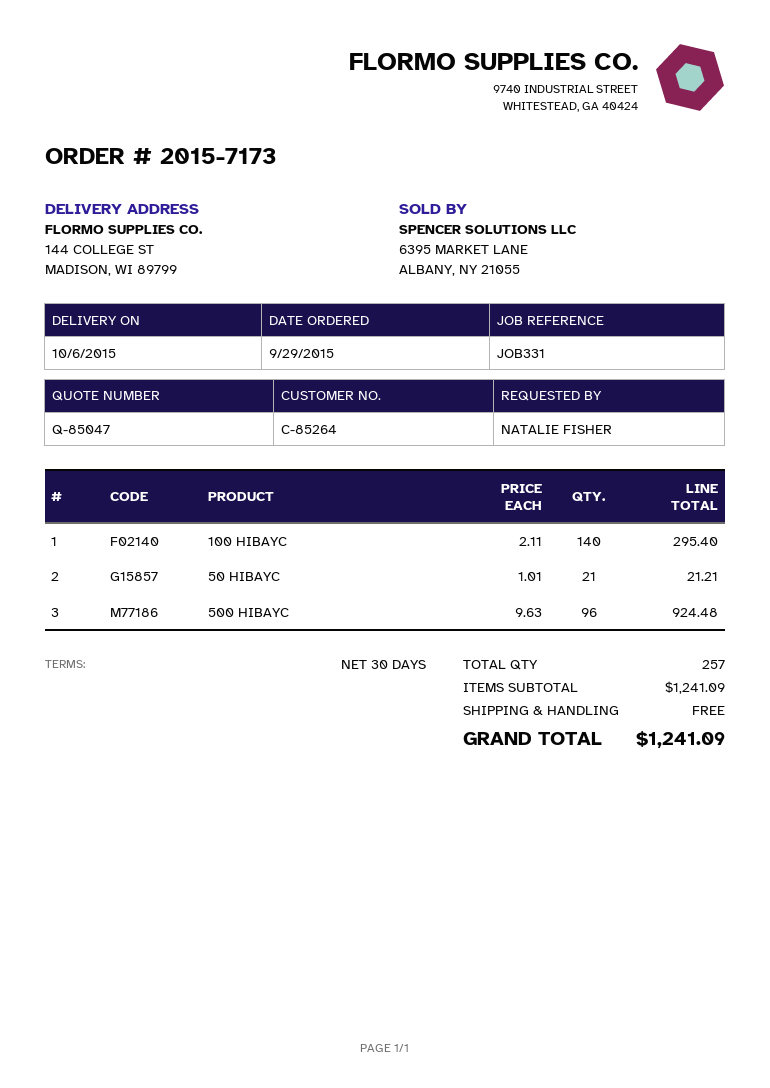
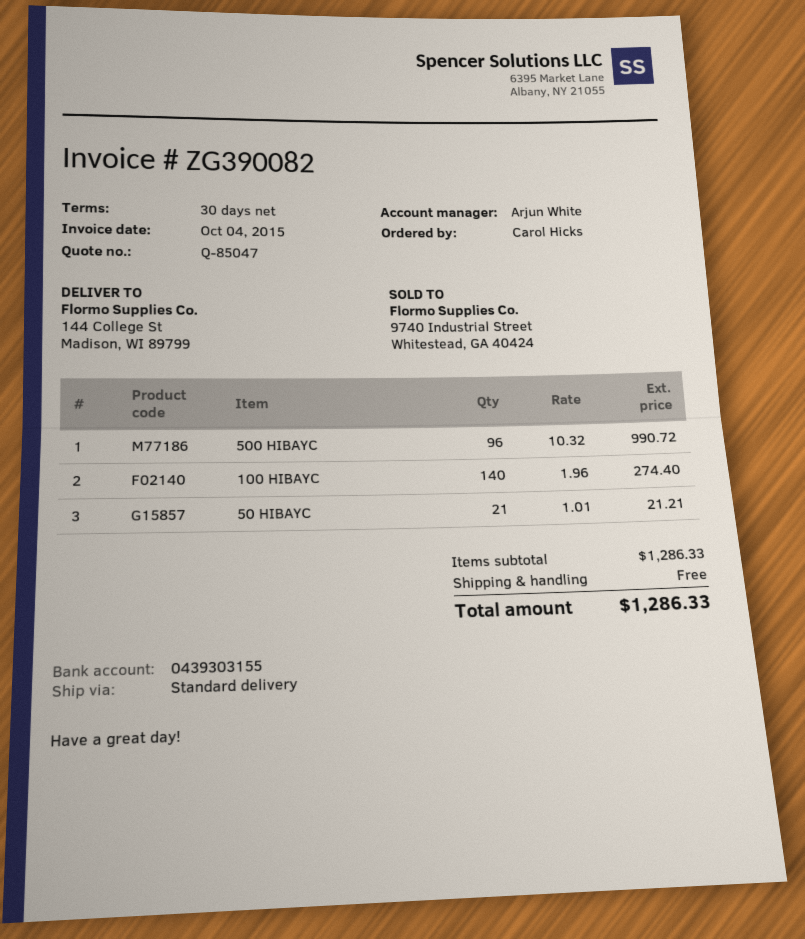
ordered by: NATALIE FISHER -> Carol Hicks
100 HIBAYC: 140 x 2.11 = 295.40 -> 140 x 1.96 = 274.40
500 HIBAYC: 96 x 9.63 = 924.48 -> 96 x 10.32 = 990.72
subtotal: 1241.09 -> 1286.33
total: 1241.09 -> 1286.33

